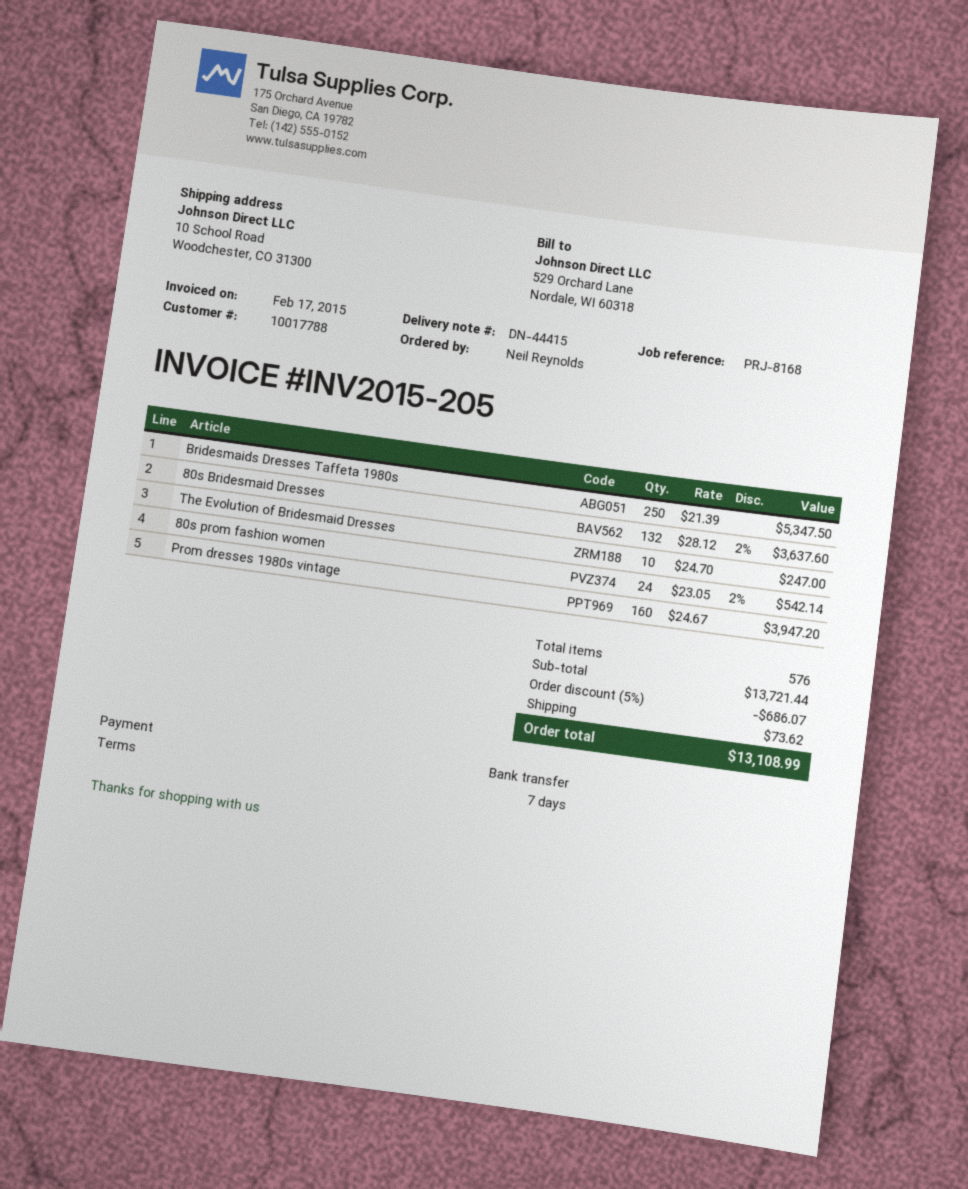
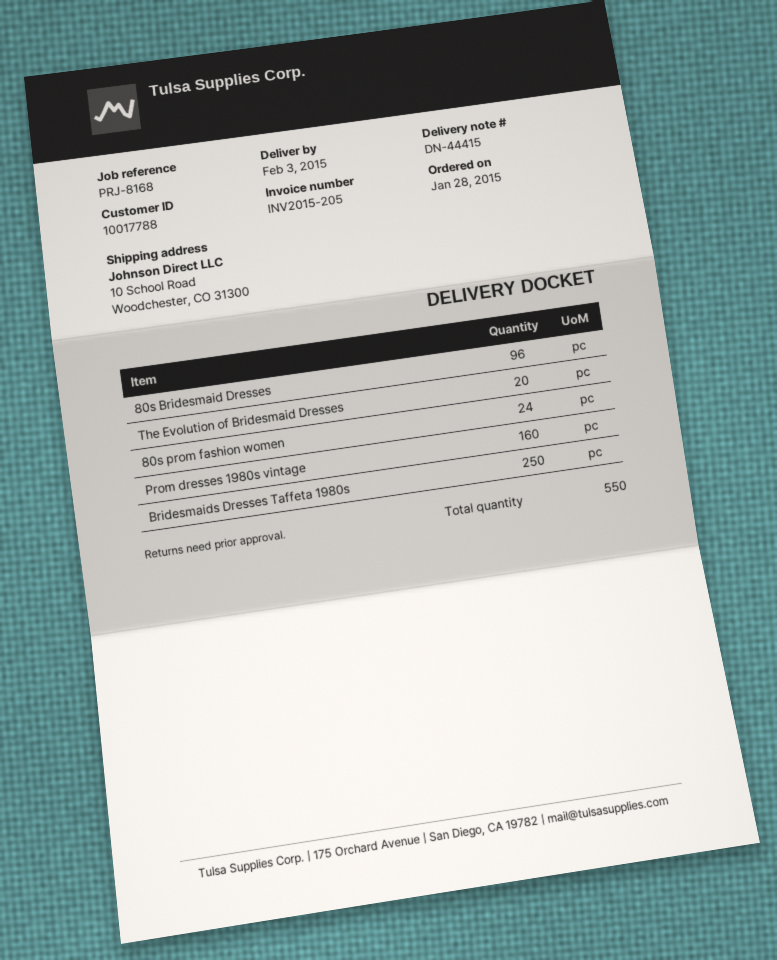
80s Bridesmaid Dresses: 132 -> 96
The Evolution of Bridesmaid Dresses: 10 -> 20
total quantity: 576 -> 550

